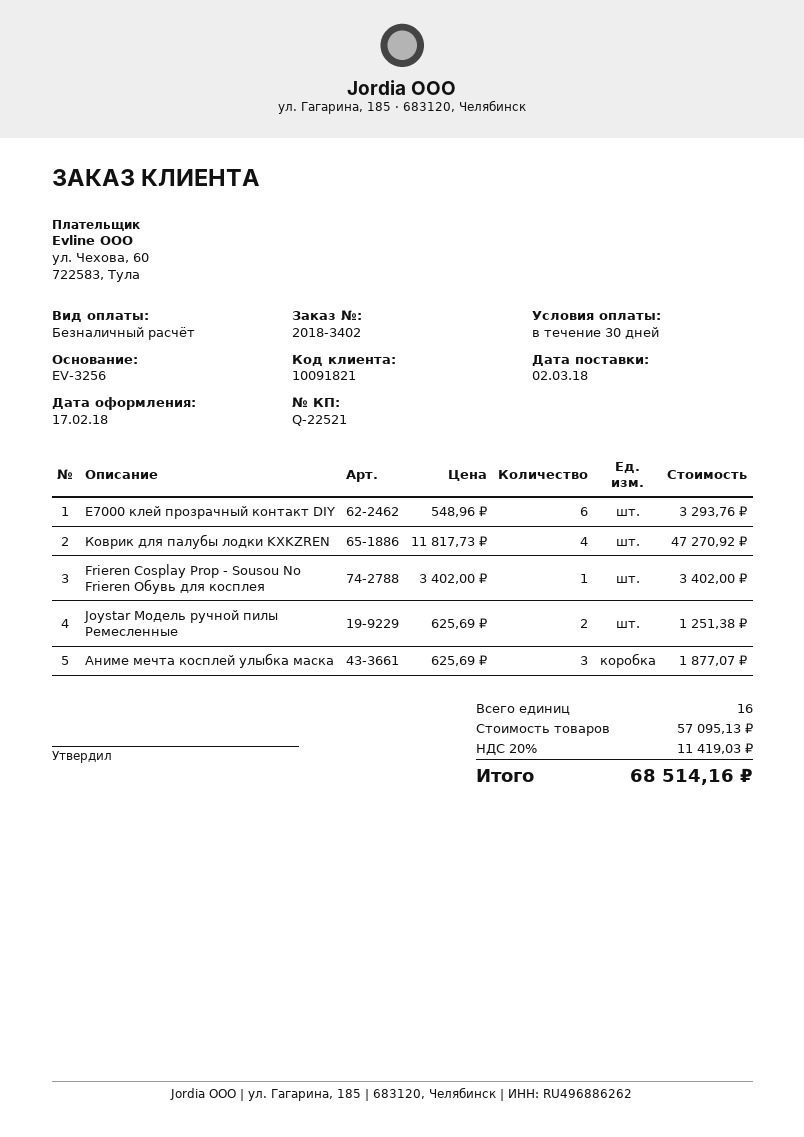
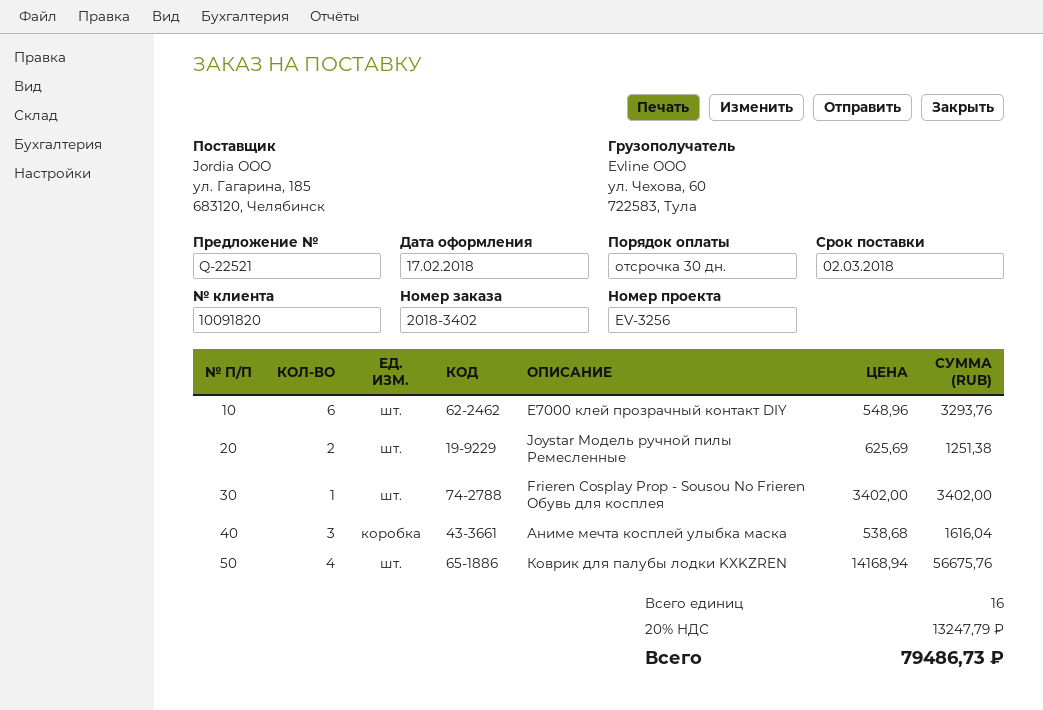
customer number: 10091821 -> 10091820
Коврик для палубы лодки KXKZREN: 4 x 11817.73 = 47270.92 -> 4 x 14168.94 = 56675.76
Аниме мечта косплей улыбка маска: 3 x 625.69 = 1877.07 -> 3 x 538.68 = 1616.04
tax: 20% = 11419.03 -> 20% = 13247.79
total: 68514.16 -> 79486.73

